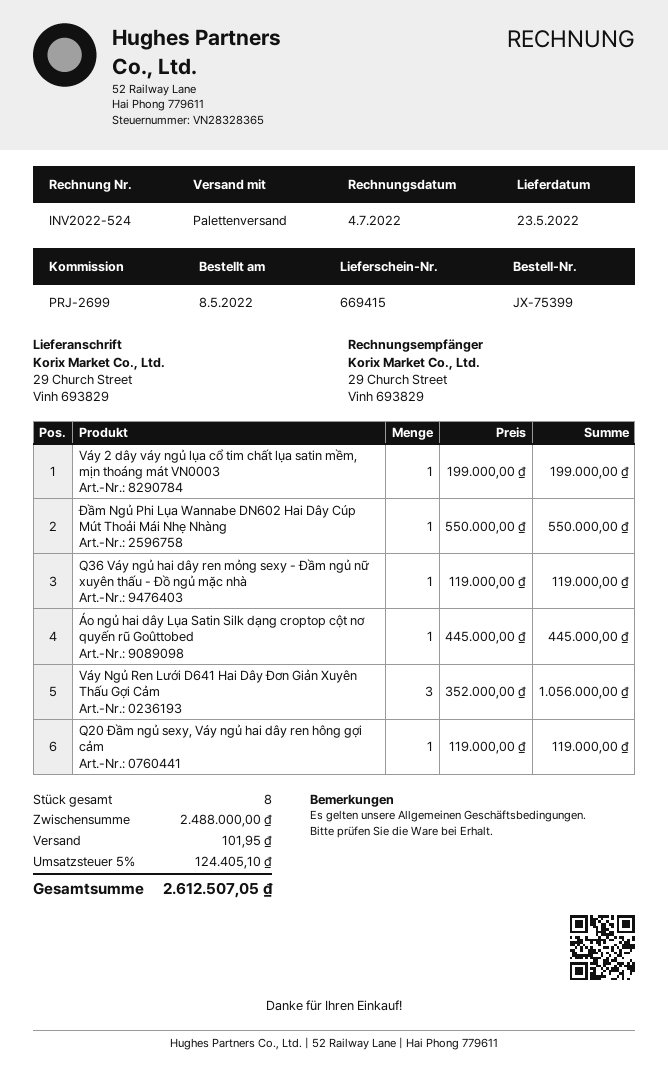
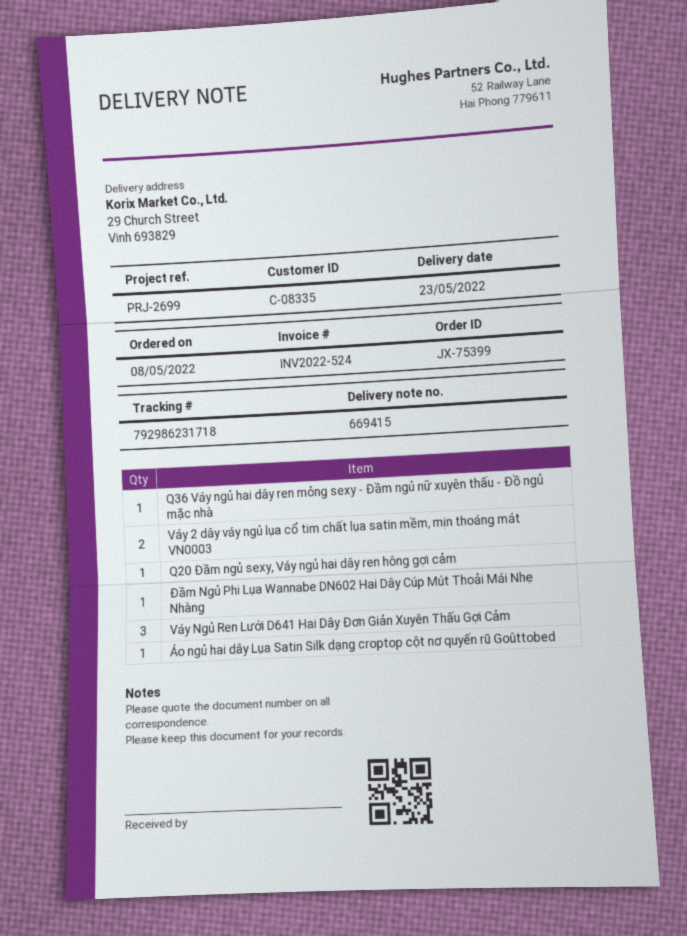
Váy 2 dây váy ngủ lụa cổ tim chất lụa satin mềm, mịn thoáng mát VN0003: 1 -> 2

